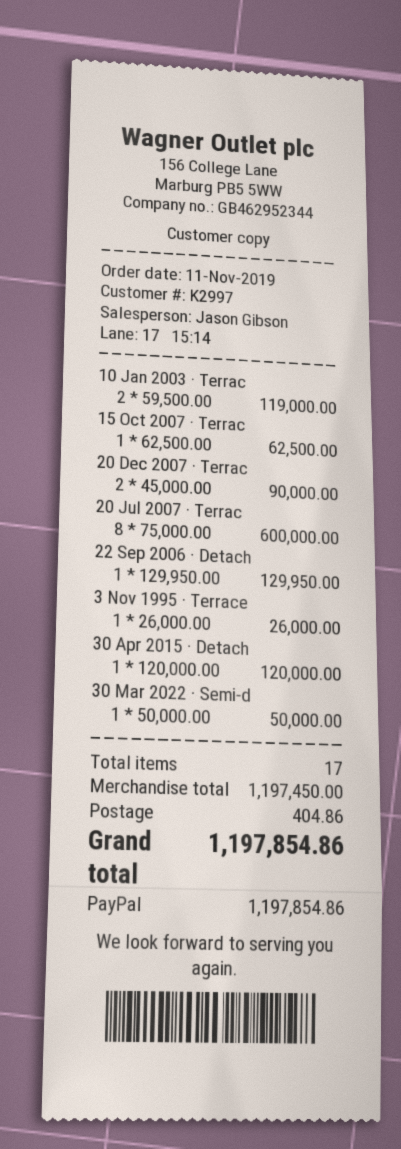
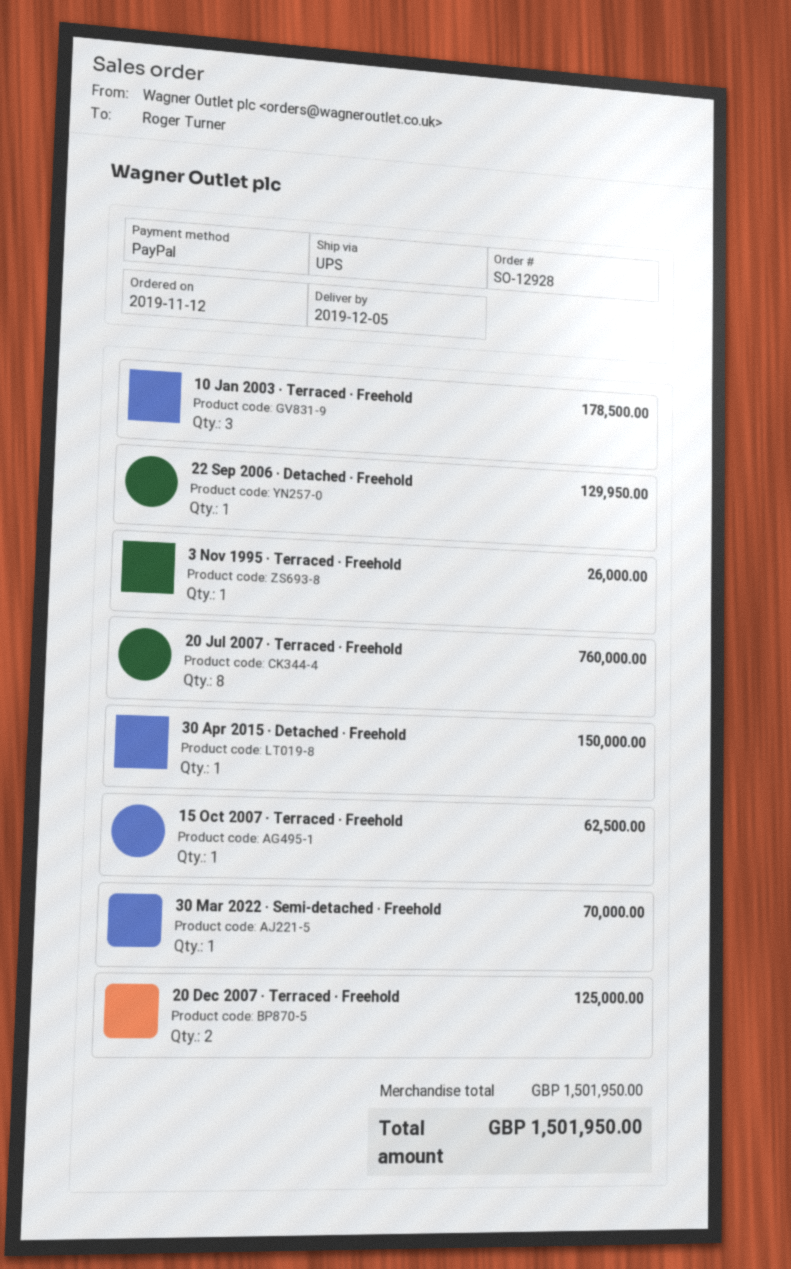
order date: 2019-11-11 -> 2019-11-12
10 Jan 2003 · Terrac: 2 for 119000.00 -> 3 for 178500.00
20 Dec 2007 · Terrac: 2 for 90000.00 -> 2 for 125000.00
20 Jul 2007 · Terrac: 8 for 600000.00 -> 8 for 760000.00
30 Apr 2015 · Detach: 1 for 120000.00 -> 1 for 150000.00
30 Mar 2022 · Semi-d: 1 for 50000.00 -> 1 for 70000.00
subtotal: 1197450.00 -> 1501950.00
shipping: 404.86 -> none
total: 1197854.86 -> 1501950.00

